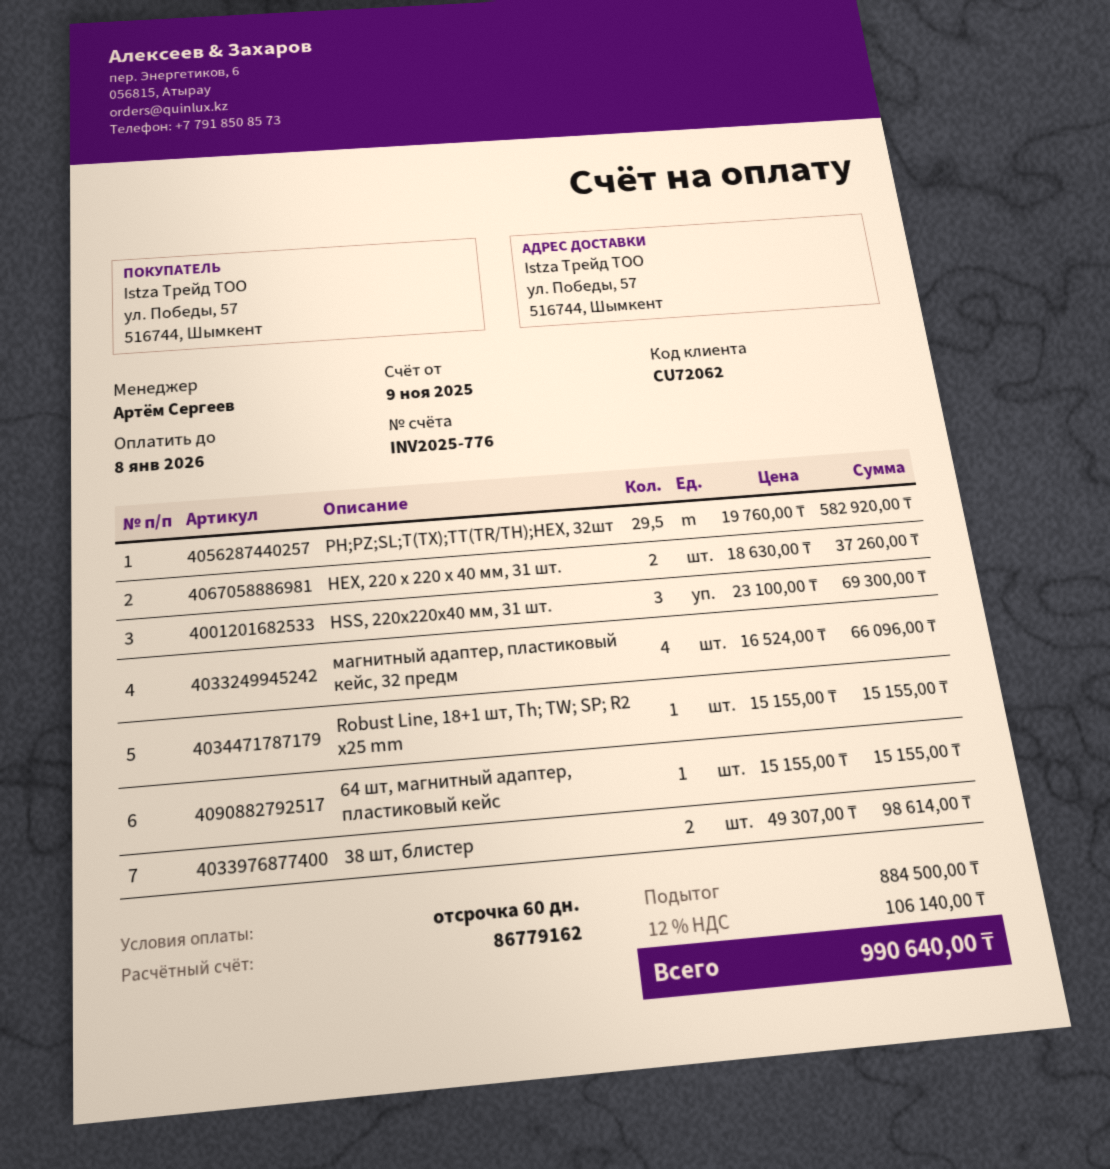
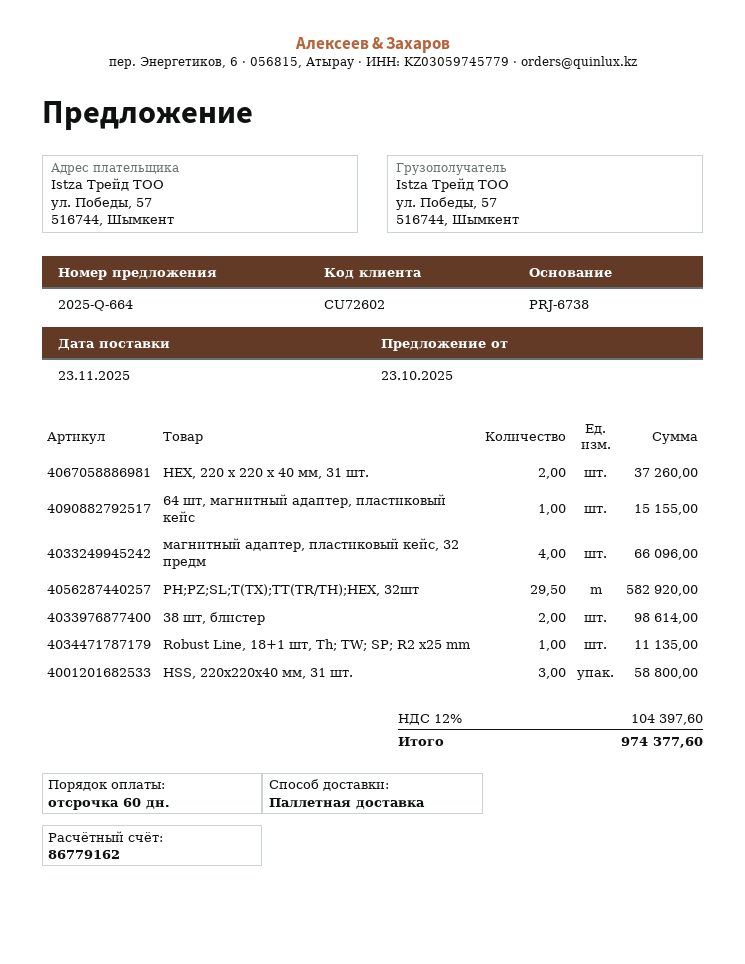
customer number: CU72062 -> CU72602
HSS, 220х220х40 мм, 31 шт.: 3 for 69300.00 -> 3 for 58800.00
Robust Line, 18+1 шт, Th; TW; SP; R2 x25 mm: 1 for 15155.00 -> 1 for 11135.00
tax: 12% = 106140.00 -> 12% = 104397.60
total: 990640.00 -> 974377.60

